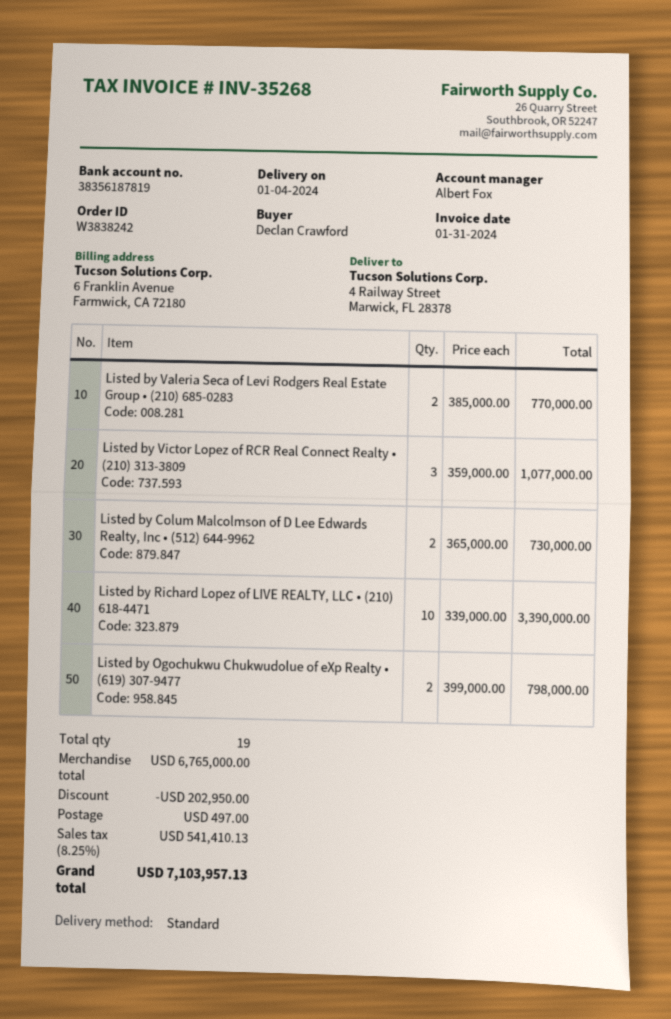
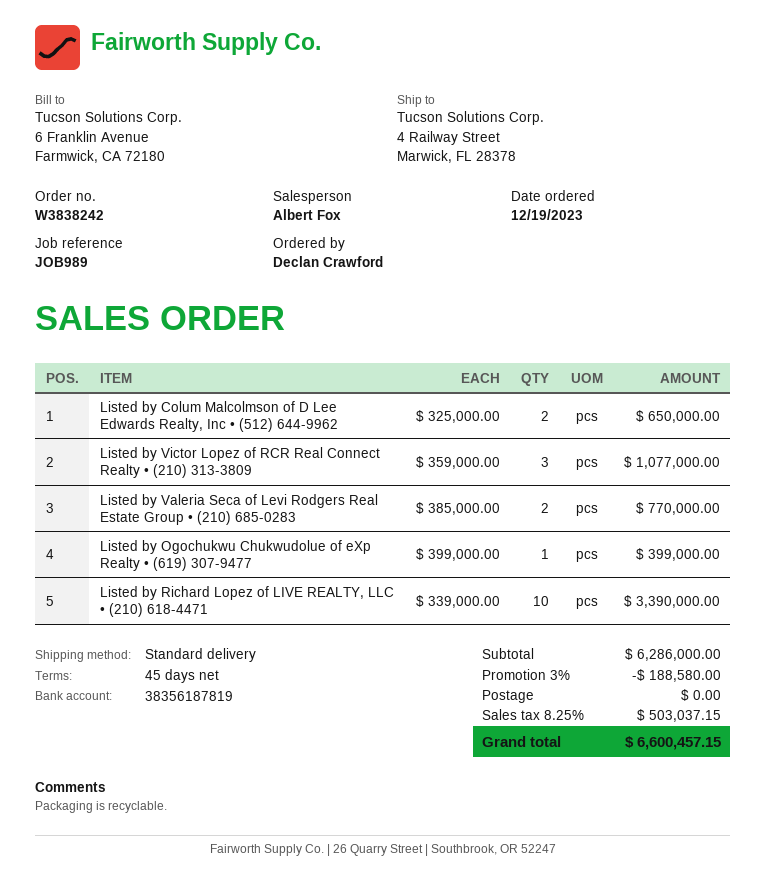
Listed by Colum Malcolmson of D Lee Edwards Realty, Inc • (512) 644-9962: 2 x 365000.00 = 730000.00 -> 2 x 325000.00 = 650000.00
Listed by Ogochukwu Chukwudolue of eXp Realty • (619) 307-9477: 2 x 399000.00 = 798000.00 -> 1 x 399000.00 = 399000.00
subtotal: 6765000.00 -> 6286000.00
discount: 202950.00 -> 188580.00
shipping: 497.00 -> 0.00
tax: 8.25% = 541410.13 -> 8.25% = 503037.15
total: 7103957.13 -> 6600457.15

